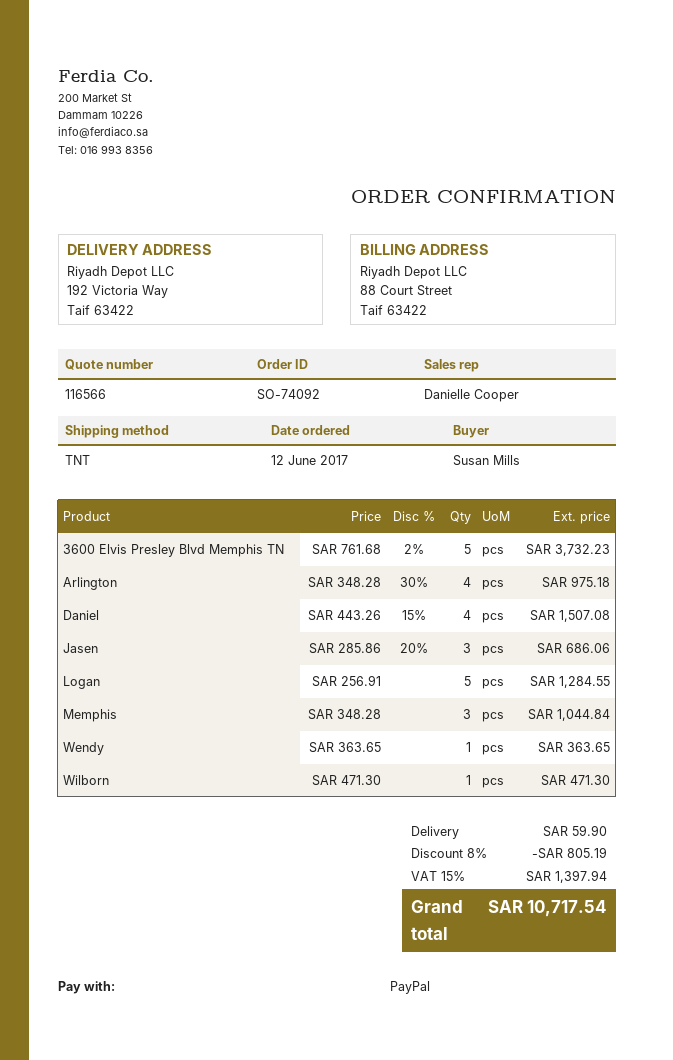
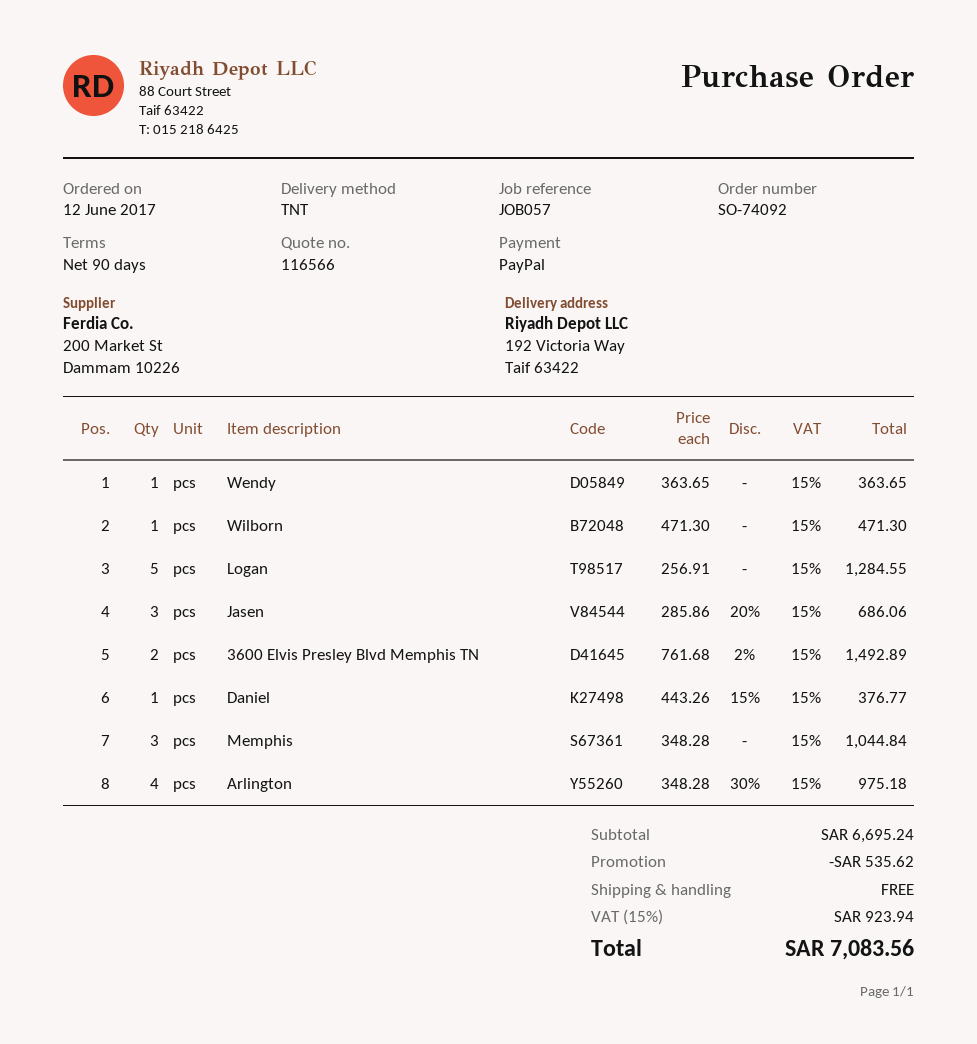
3600 Elvis Presley Blvd Memphis TN: 5 x 761.68 - 2% = 3732.23 -> 2 x 761.68 - 2% = 1492.89
Daniel: 4 x 443.26 - 15% = 1507.08 -> 1 x 443.26 - 15% = 376.77
discount: 805.19 -> 535.62
shipping: 59.90 -> 0.00
tax: 15% = 1397.94 -> 15% = 923.94
total: 10717.54 -> 7083.56

